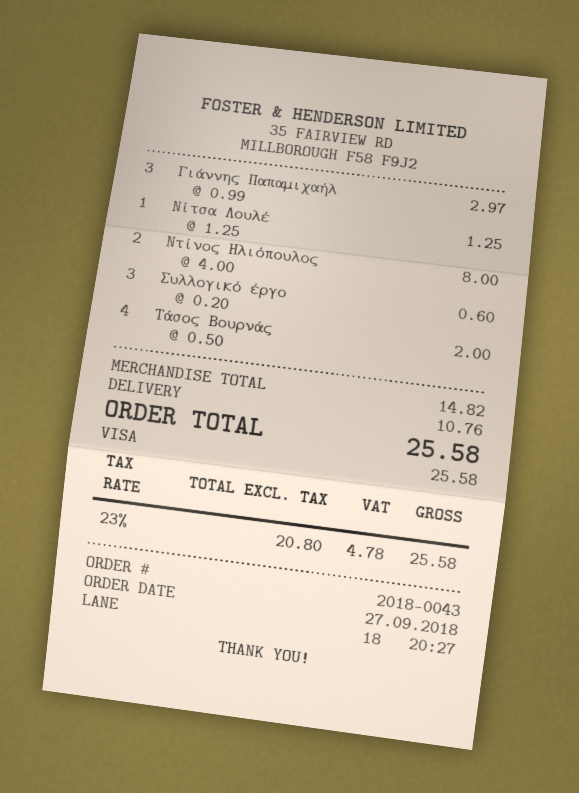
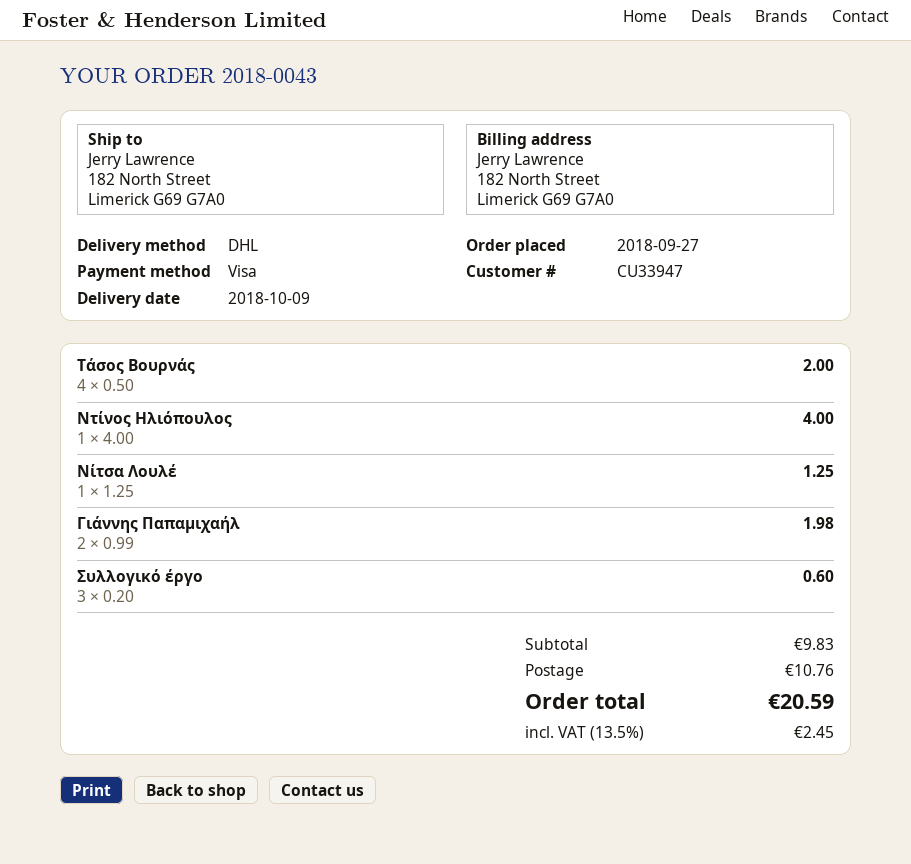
Γιάννης Παπαμιχαήλ: 3 x 0.99 = 2.97 -> 2 x 0.99 = 1.98
Ντίνος Ηλιόπουλος: 2 x 4.00 = 8.00 -> 1 x 4.00 = 4.00
subtotal: 14.82 -> 9.83
tax: 23% = 4.78 -> 13.5% = 2.45
total: 25.58 -> 20.59

